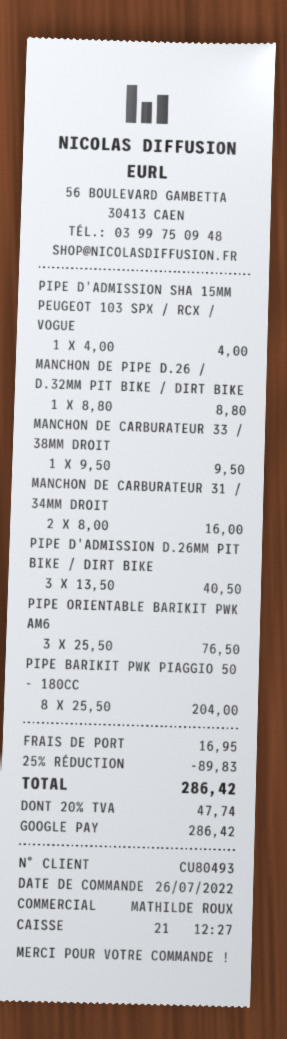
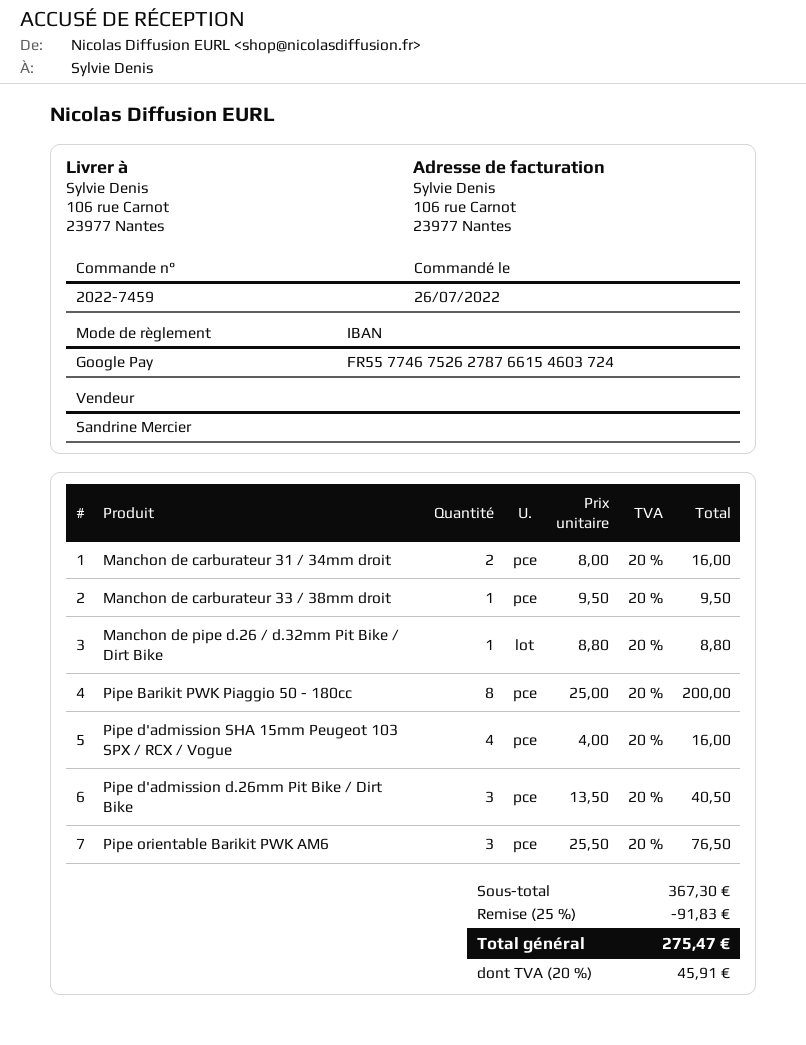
sales rep: MATHILDE ROUX -> Sandrine Mercier
PIPE D'ADMISSION SHA 15MM PEUGEOT 103 SPX / RCX / VOGUE: 1 x 4.00 = 4.00 -> 4 x 4.00 = 16.00
PIPE BARIKIT PWK PIAGGIO 50 - 180CC: 8 x 25.50 = 204.00 -> 8 x 25.00 = 200.00
discount: 25% = 89.83 -> 25% = 91.83
shipping: 16.95 -> none
tax: 20% = 47.74 -> 20% = 45.91
total: 286.42 -> 275.47

